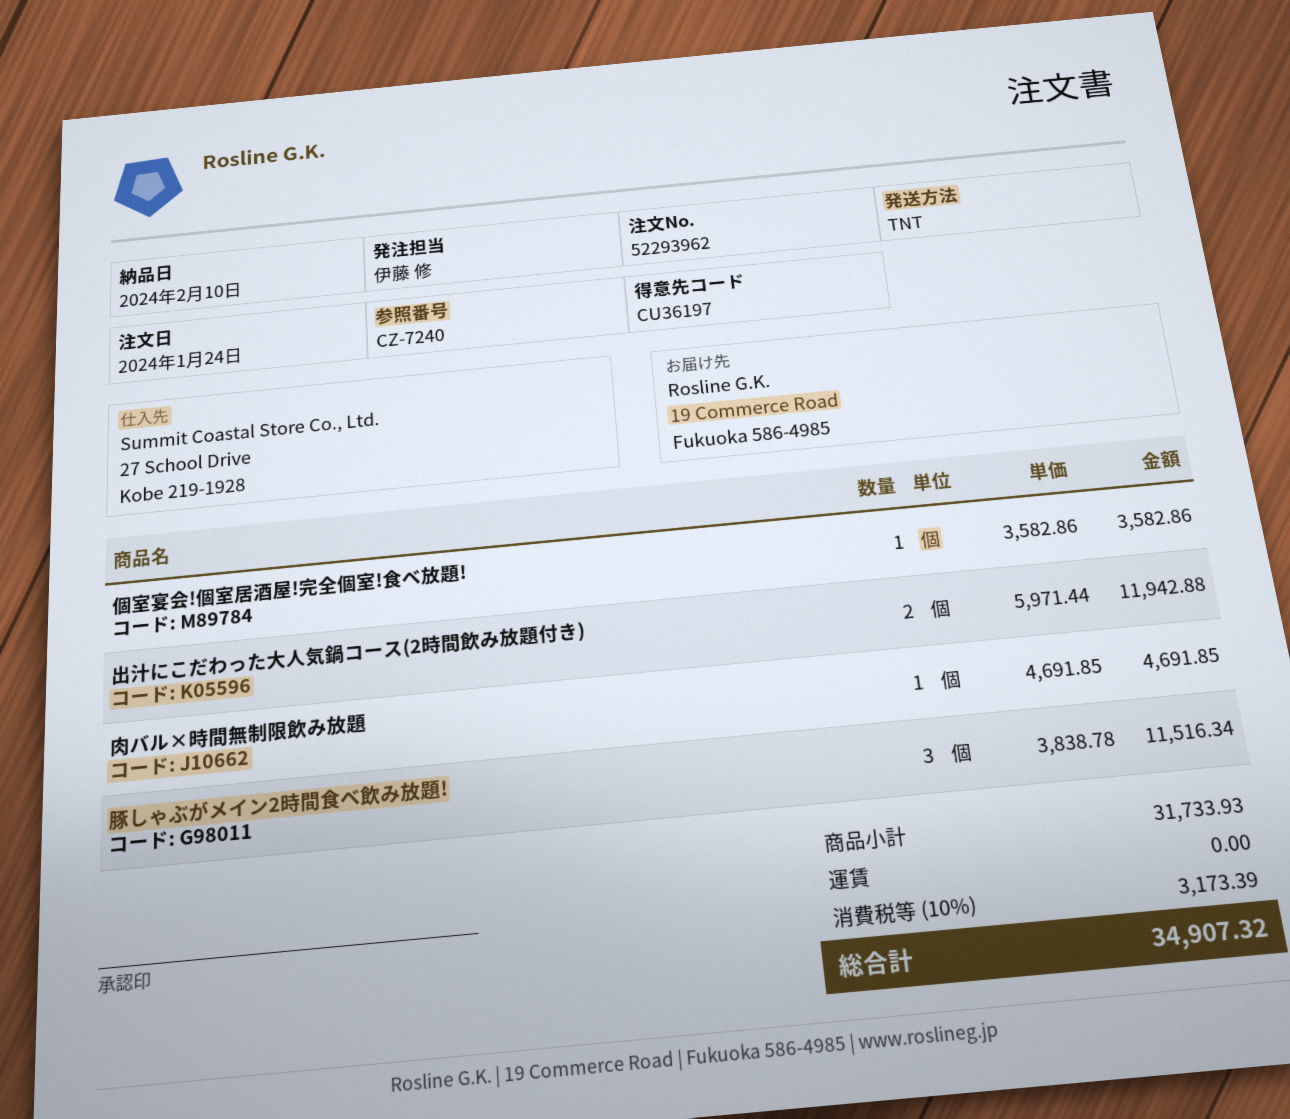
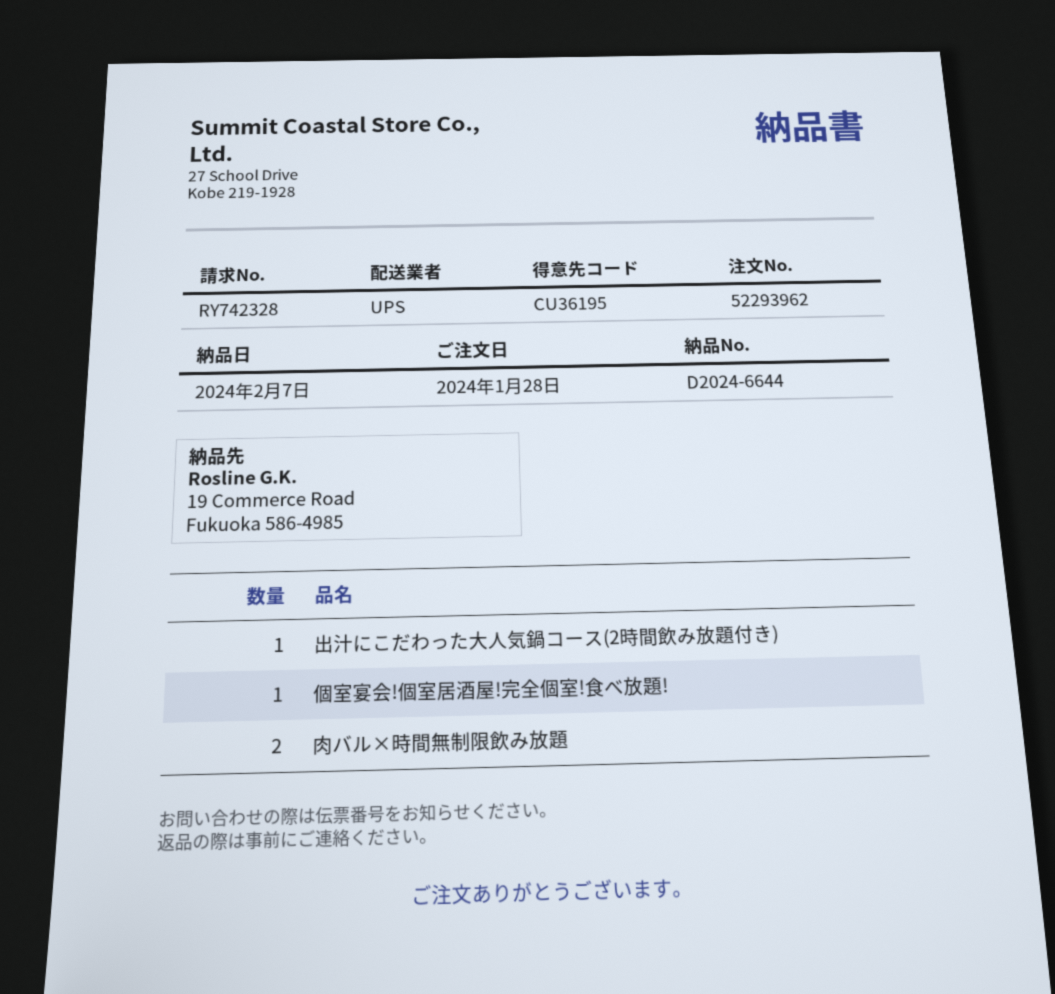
order date: 2024-01-24 -> 2024-01-28
delivery date: 2024-02-10 -> 2024-02-07
customer number: CU36197 -> CU36195
shipping method: TNT -> UPS
出汁にこだわった大人気鍋コース(2時間飲み放題付き): 2 -> 1
肉バル×時間無制限飲み放題: 1 -> 2
豚しゃぶがメイン2時間食べ飲み放題!: 3 -> none

